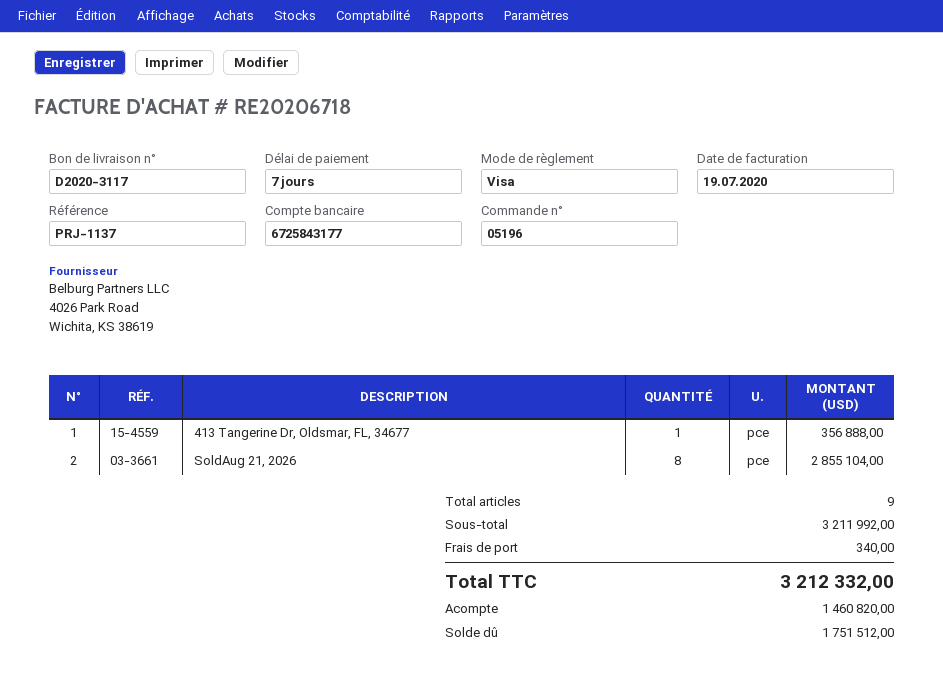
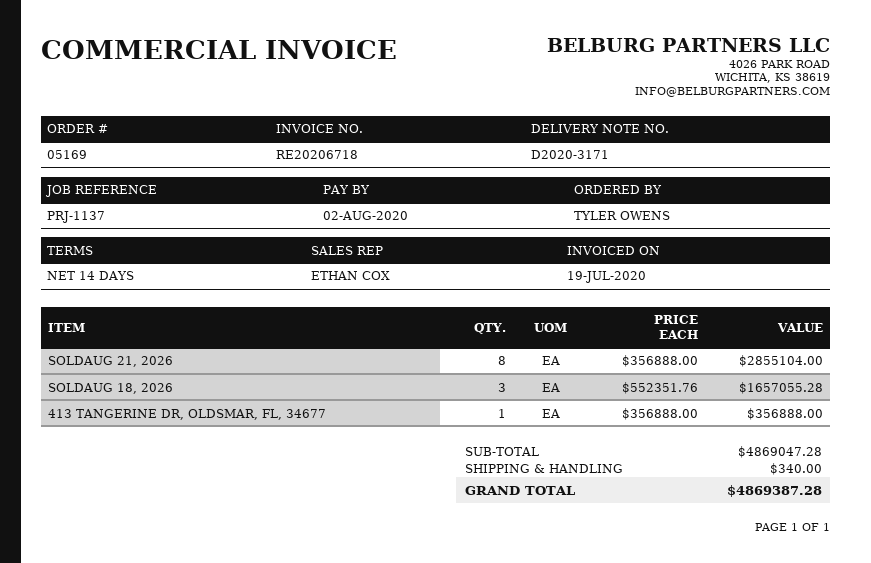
order number: 05196 -> 05169
delivery note number: D2020-3117 -> D2020-3171
payment terms: 7 days -> 14 days
SOLDAUG 18, 2026: none -> 3 for 1657055.28
subtotal: 3211992.00 -> 4869047.28
total: 3212332.00 -> 4869387.28

